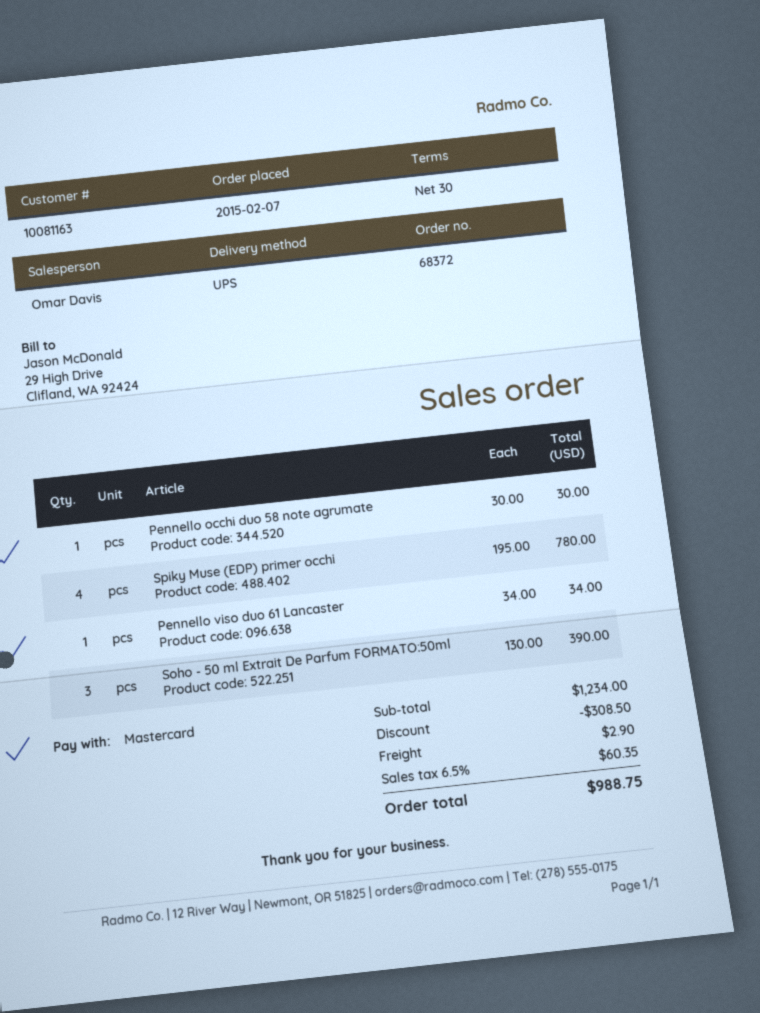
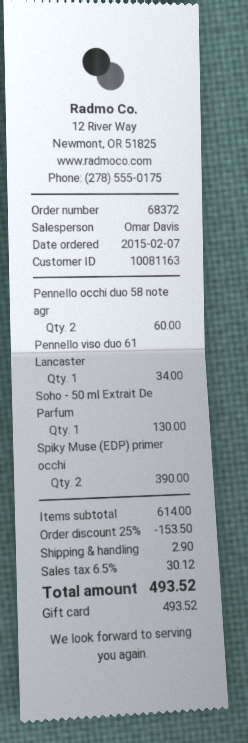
payment method: Mastercard -> gift card
Pennello occhi duo 58 note agrumate: 1 for 30.00 -> 2 for 60.00
Spiky Muse (EDP) primer occhi: 4 for 780.00 -> 2 for 390.00
Soho - 50 ml Extrait De Parfum FORMATO:50ml: 3 for 390.00 -> 1 for 130.00
subtotal: 1234.00 -> 614.00
discount: 308.50 -> 153.50
tax: 6.5% = 60.35 -> 6.5% = 30.12
total: 988.75 -> 493.52

